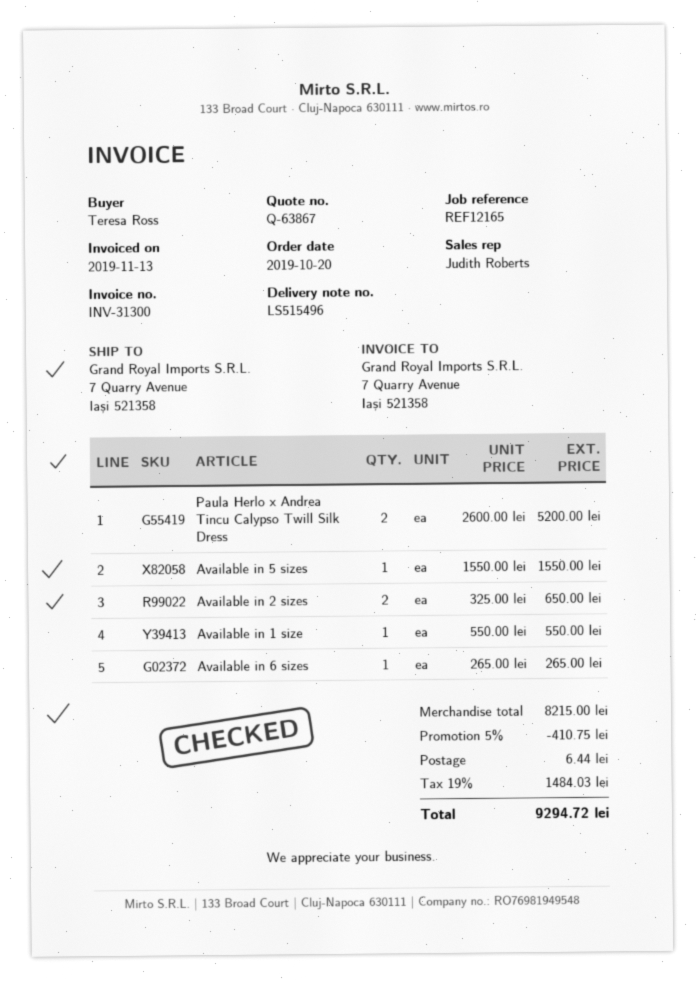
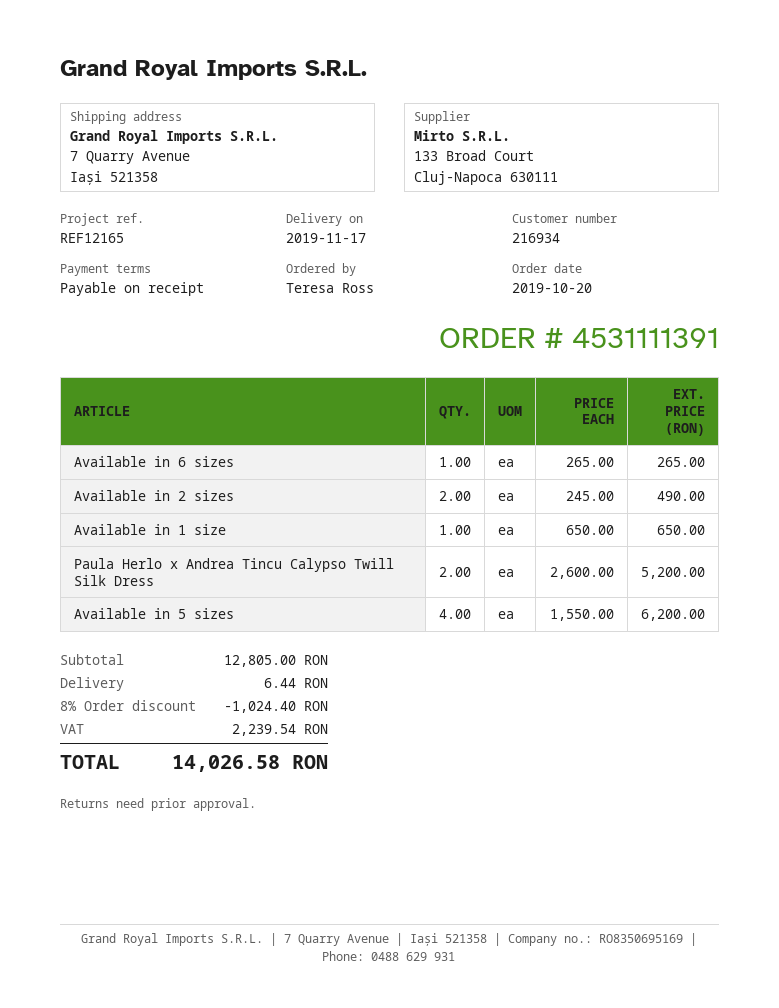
Available in 5 sizes: 1 x 1550.00 = 1550.00 -> 4 x 1550.00 = 6200.00
Available in 2 sizes: 2 x 325.00 = 650.00 -> 2 x 245.00 = 490.00
Available in 1 size: 1 x 550.00 = 550.00 -> 1 x 650.00 = 650.00
subtotal: 8215.00 -> 12805.00
discount: 5% = 410.75 -> 8% = 1024.40
tax: 1484.03 -> 2239.54
total: 9294.72 -> 14026.58

